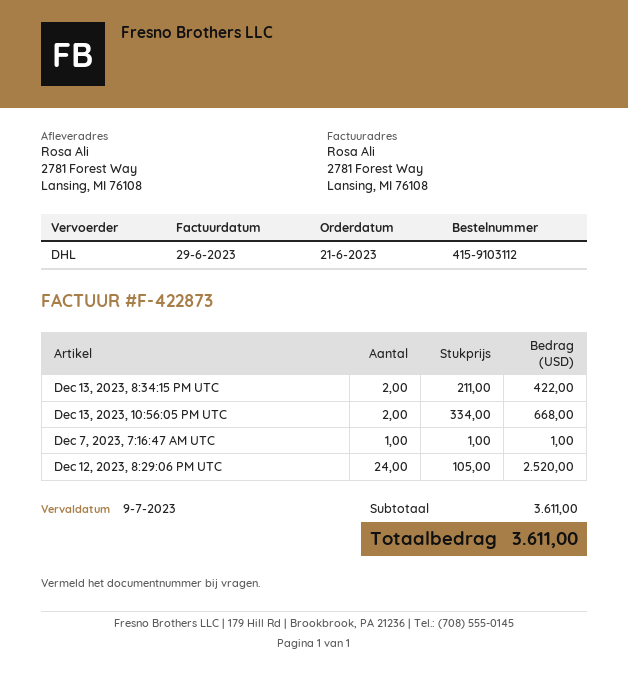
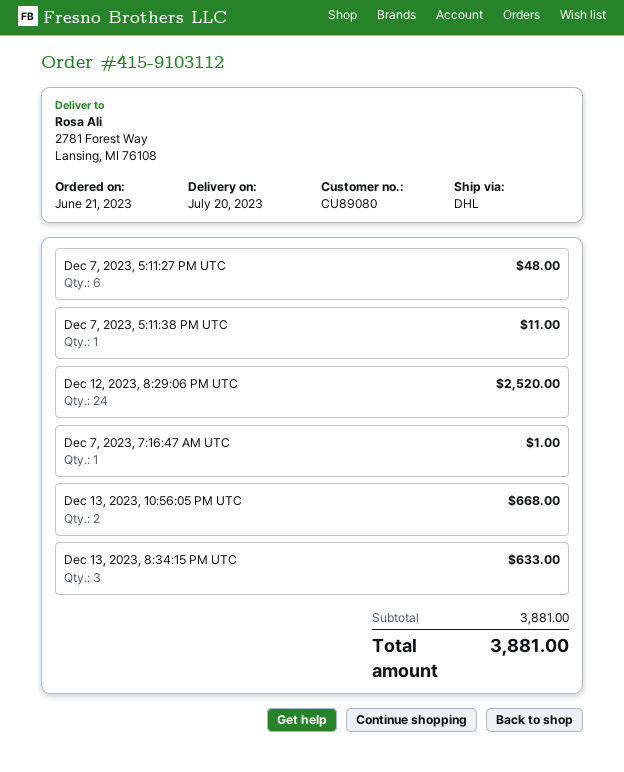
Dec 13, 2023, 8:34:15 PM UTC: 2 for 422.00 -> 3 for 633.00
Dec 7, 2023, 5:11:27 PM UTC: none -> 6 for 48.00
Dec 7, 2023, 5:11:38 PM UTC: none -> 1 for 11.00
subtotal: 3611.00 -> 3881.00
total: 3611.00 -> 3881.00

